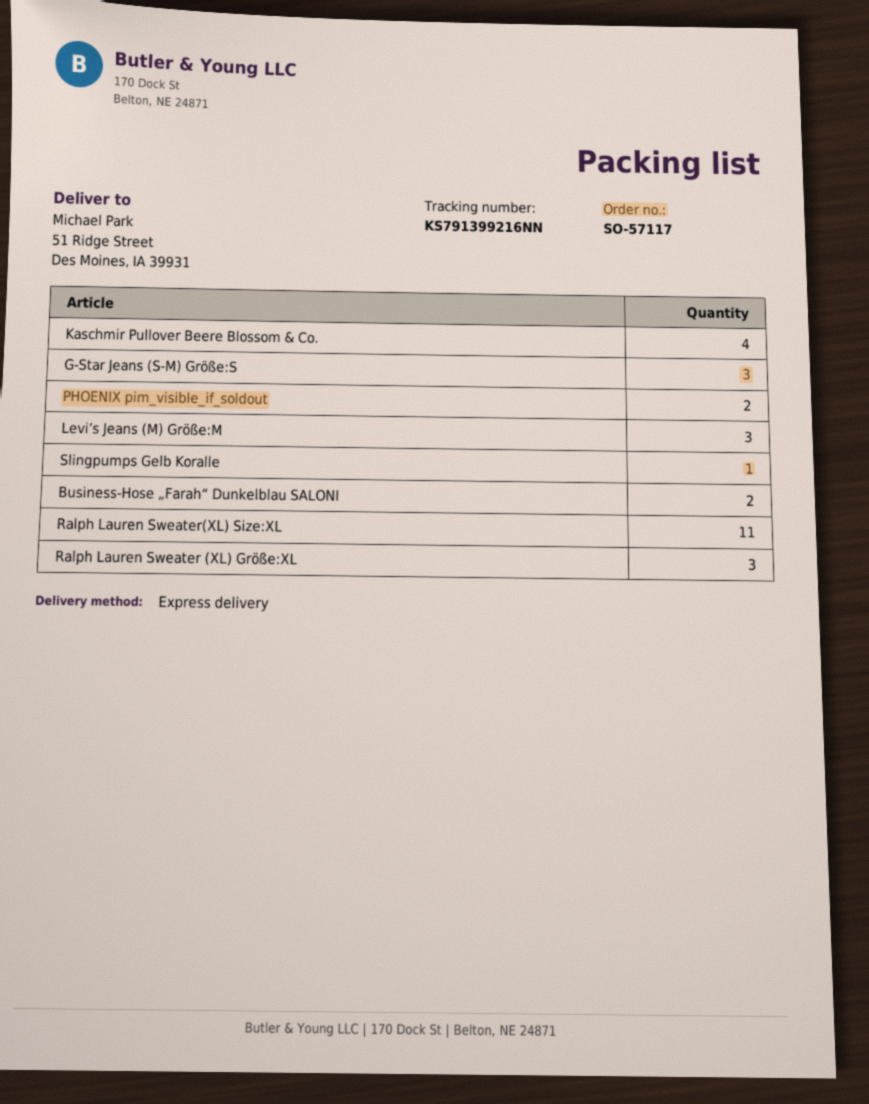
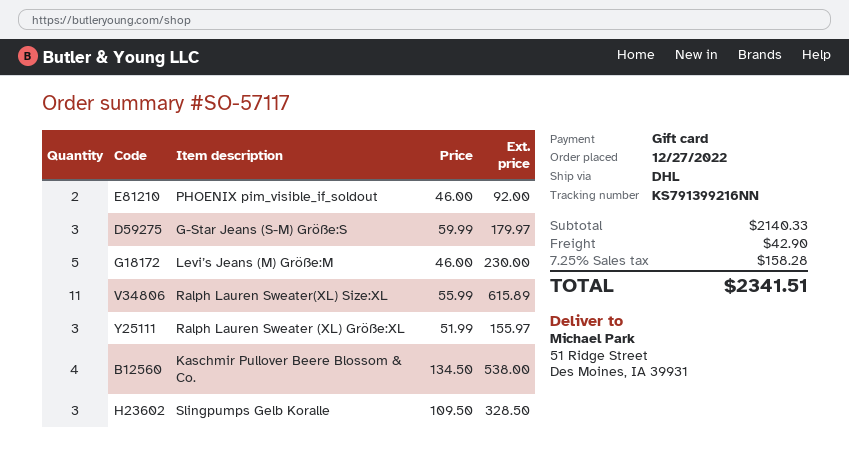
shipping method: express -> DHL
Levi’s Jeans (M) Größe:M: 3 -> 5
Slingpumps Gelb Koralle: 1 -> 3
Business-Hose „Farah“ Dunkelblau SALONI: 2 -> none

